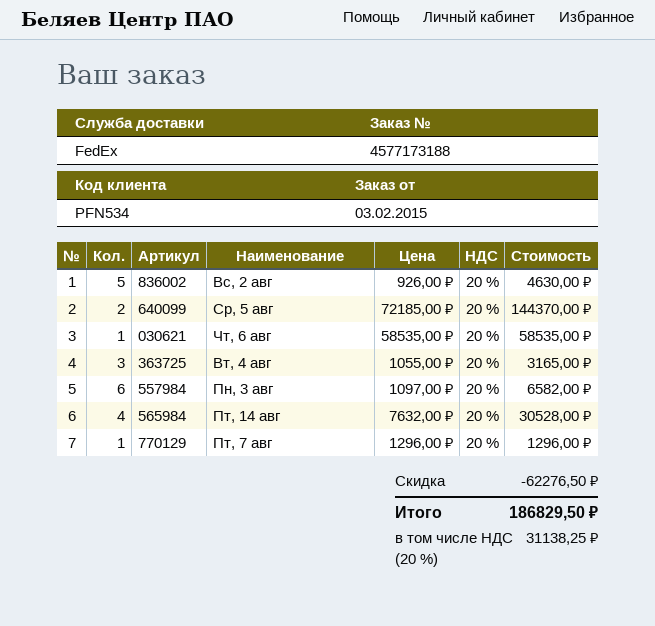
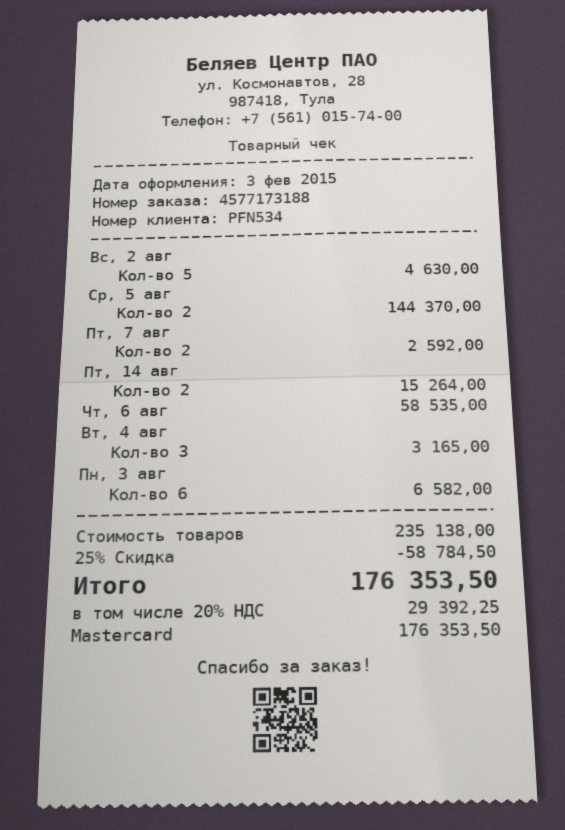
Пт, 14 авг: 4 for 30528.00 -> 2 for 15264.00
Пт, 7 авг: 1 for 1296.00 -> 2 for 2592.00
discount: 62276.50 -> 58784.50
tax: 20% = 31138.25 -> 20% = 29392.25
total: 186829.50 -> 176353.50

